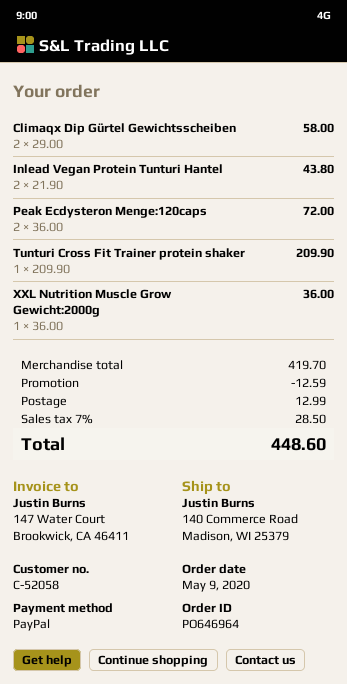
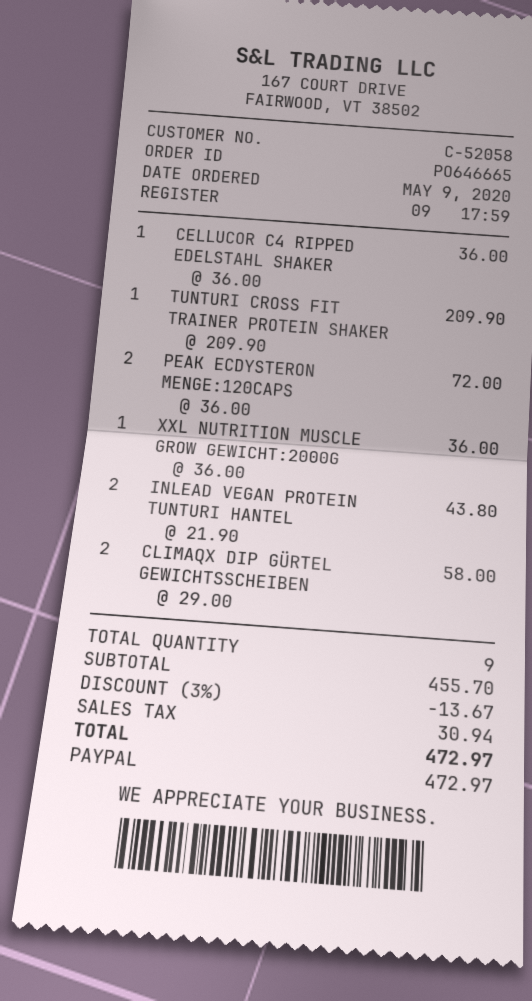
order number: PO646964 -> PO646665
CELLUCOR C4 RIPPED EDELSTAHL SHAKER: none -> 1 x 36.00 = 36.00
subtotal: 419.70 -> 455.70
discount: 12.59 -> 13.67
shipping: 12.99 -> none
tax: 28.50 -> 30.94
total: 448.60 -> 472.97

